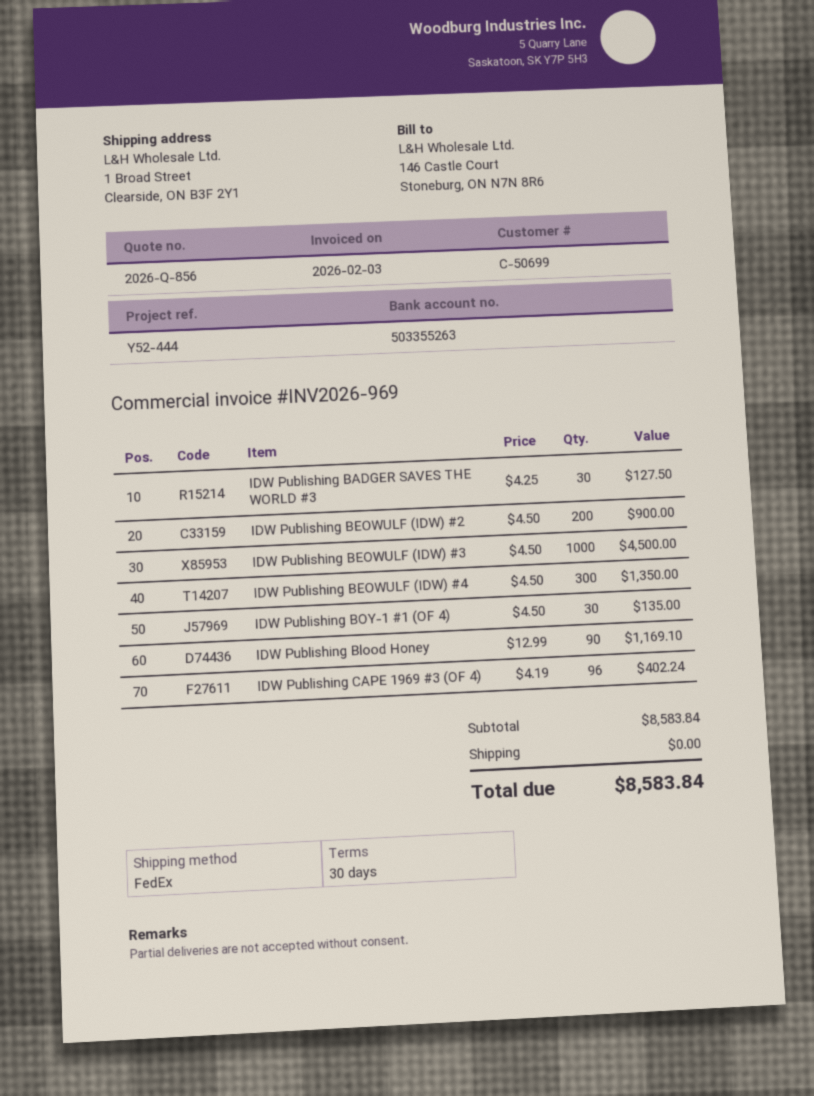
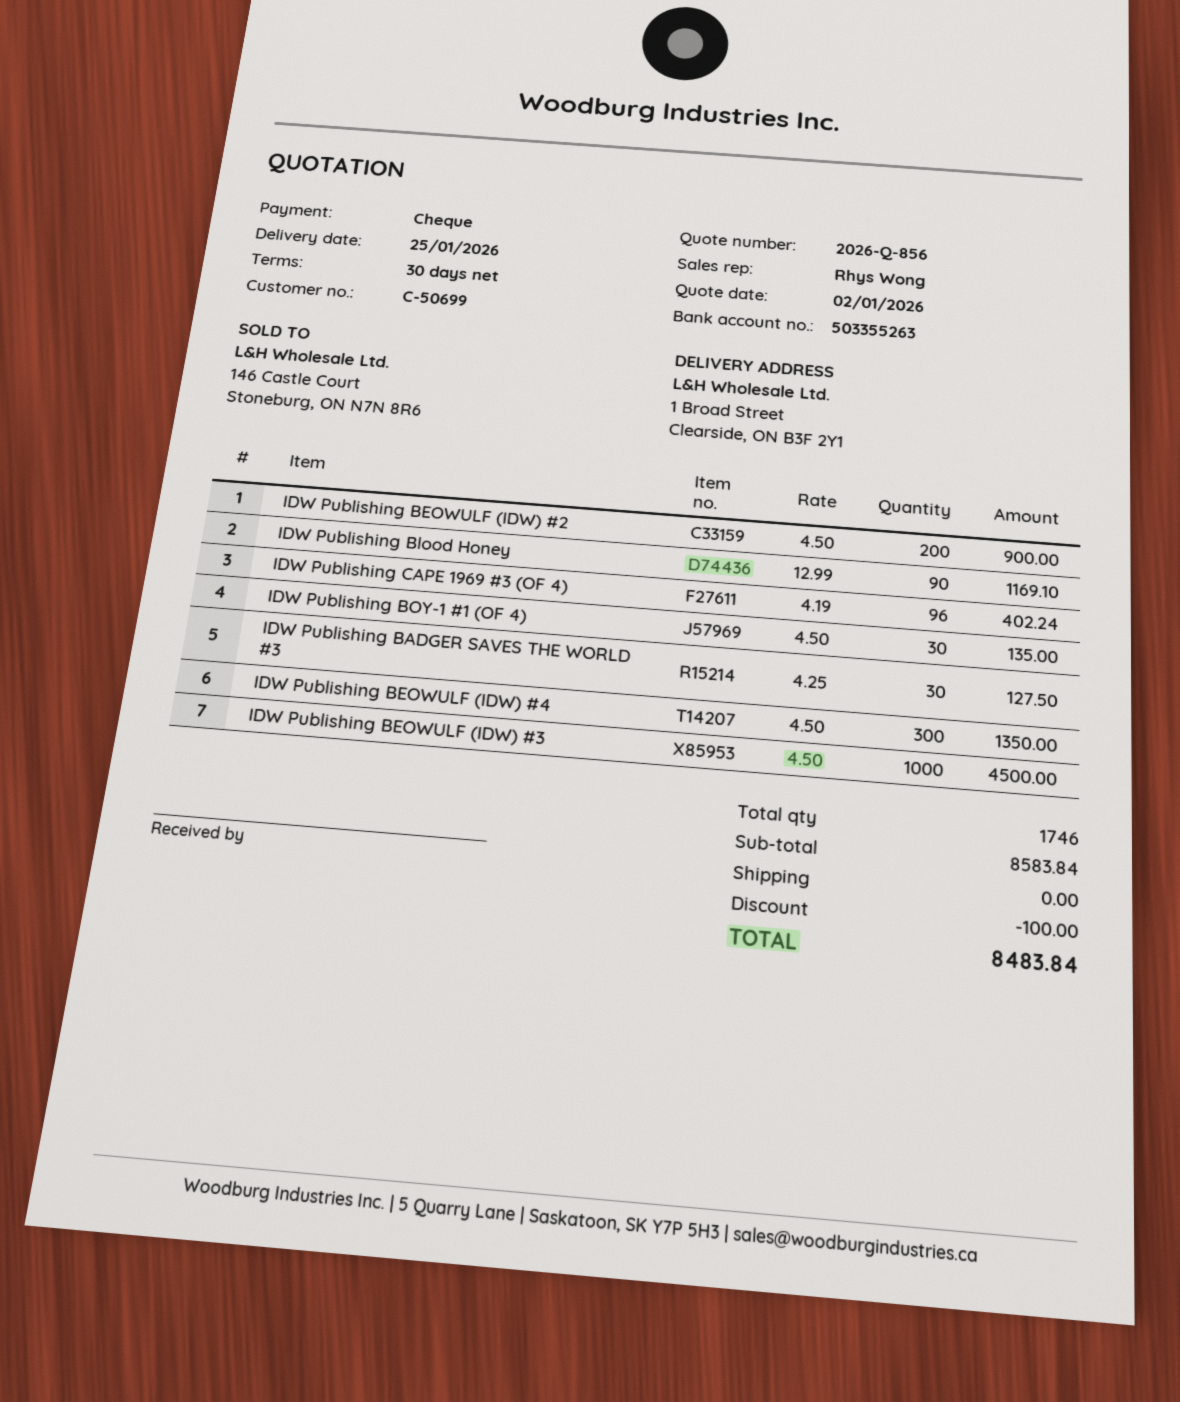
discount: none -> 100.00
total: 8583.84 -> 8483.84

